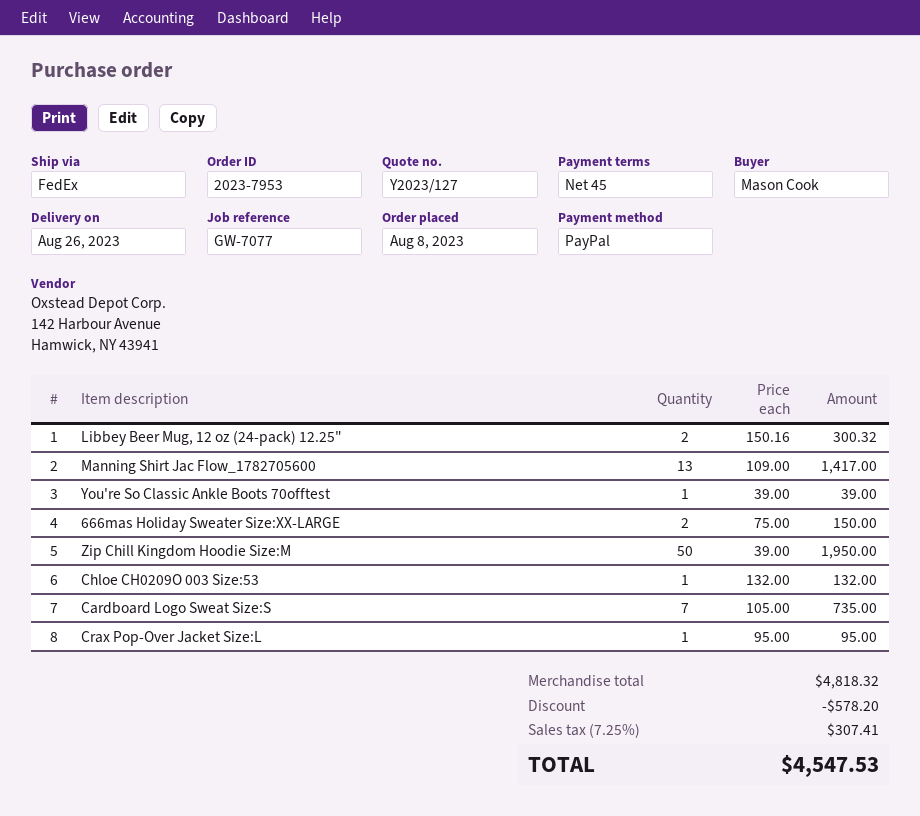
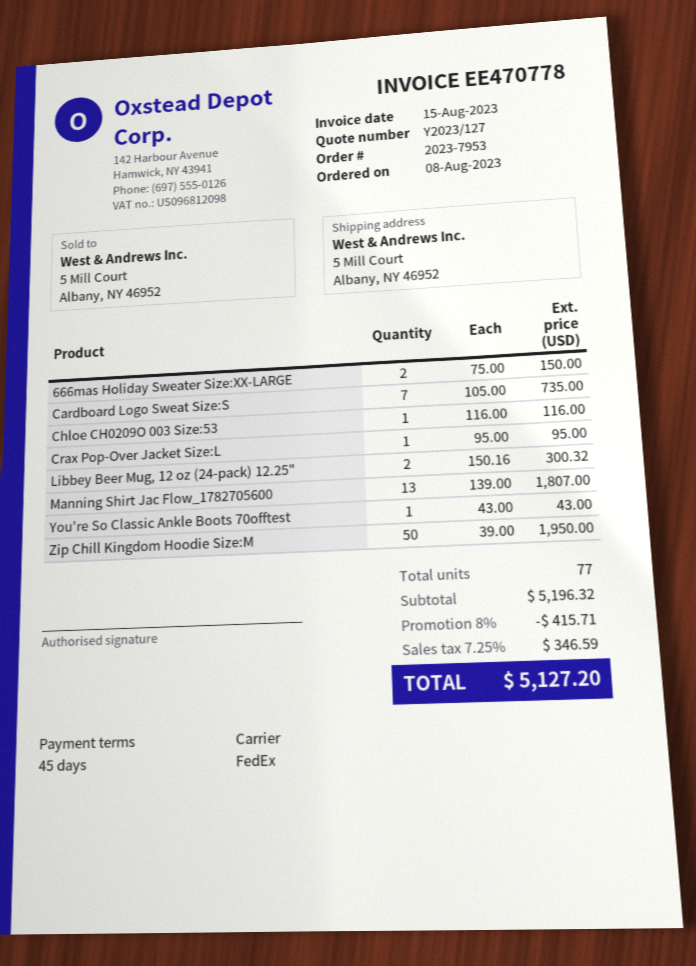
Manning Shirt Jac Flow_1782705600: 13 x 109.00 = 1417.00 -> 13 x 139.00 = 1807.00
You're So Classic Ankle Boots 70offtest: 1 x 39.00 = 39.00 -> 1 x 43.00 = 43.00
Chloe CH0209O 003 Size:53: 1 x 132.00 = 132.00 -> 1 x 116.00 = 116.00
subtotal: 4818.32 -> 5196.32
discount: 578.20 -> 415.71
tax: 7.25% = 307.41 -> 7.25% = 346.59
total: 4547.53 -> 5127.20

